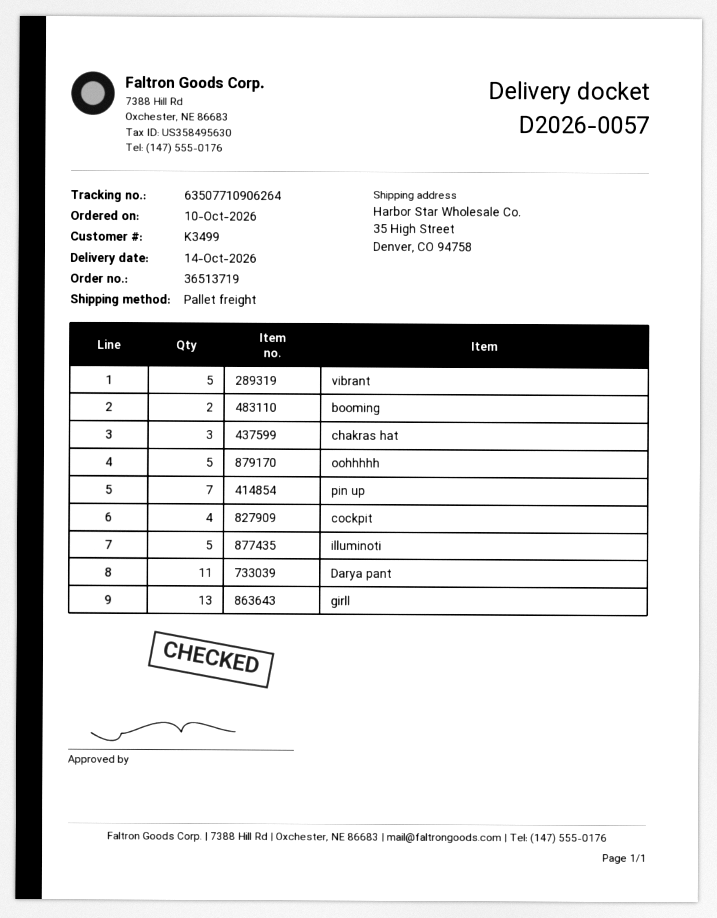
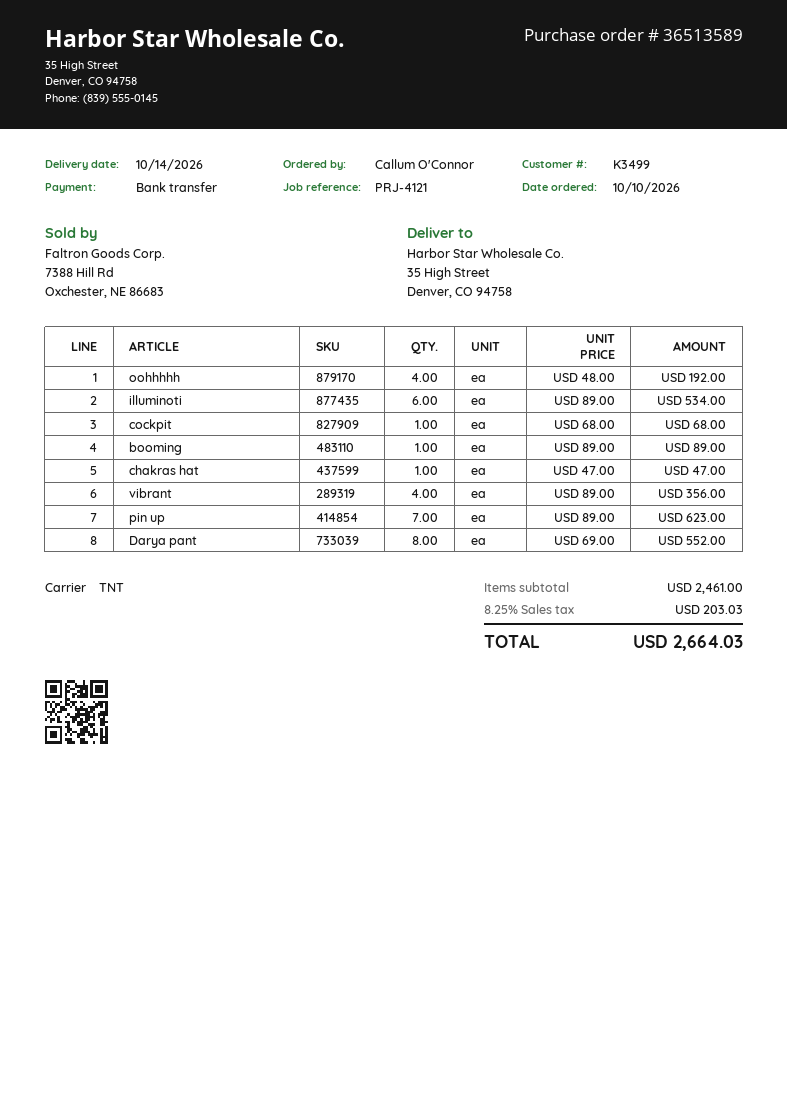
order number: 36513719 -> 36513589
shipping method: pallet freight -> TNT
vibrant: 5 -> 4
booming: 2 -> 1
chakras hat: 3 -> 1
oohhhhh: 5 -> 4
cockpit: 4 -> 1
illuminoti: 5 -> 6
Darya pant: 11 -> 8
girll: 13 -> none

